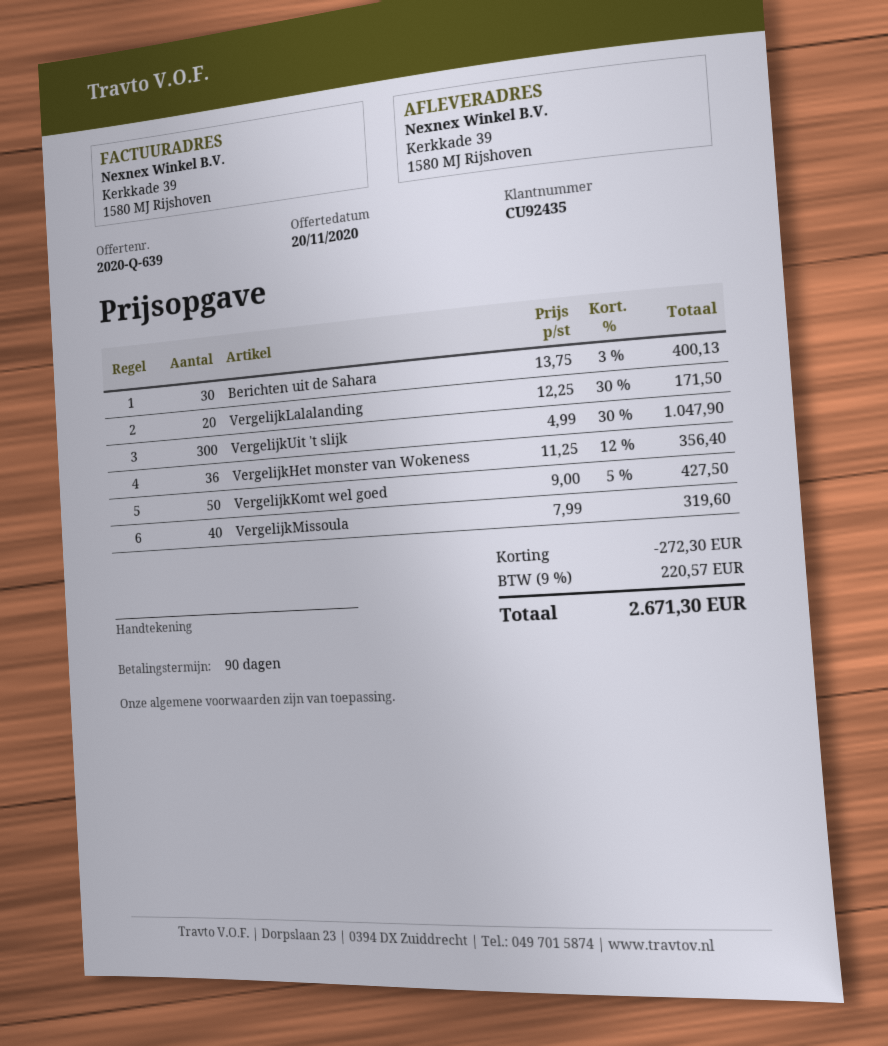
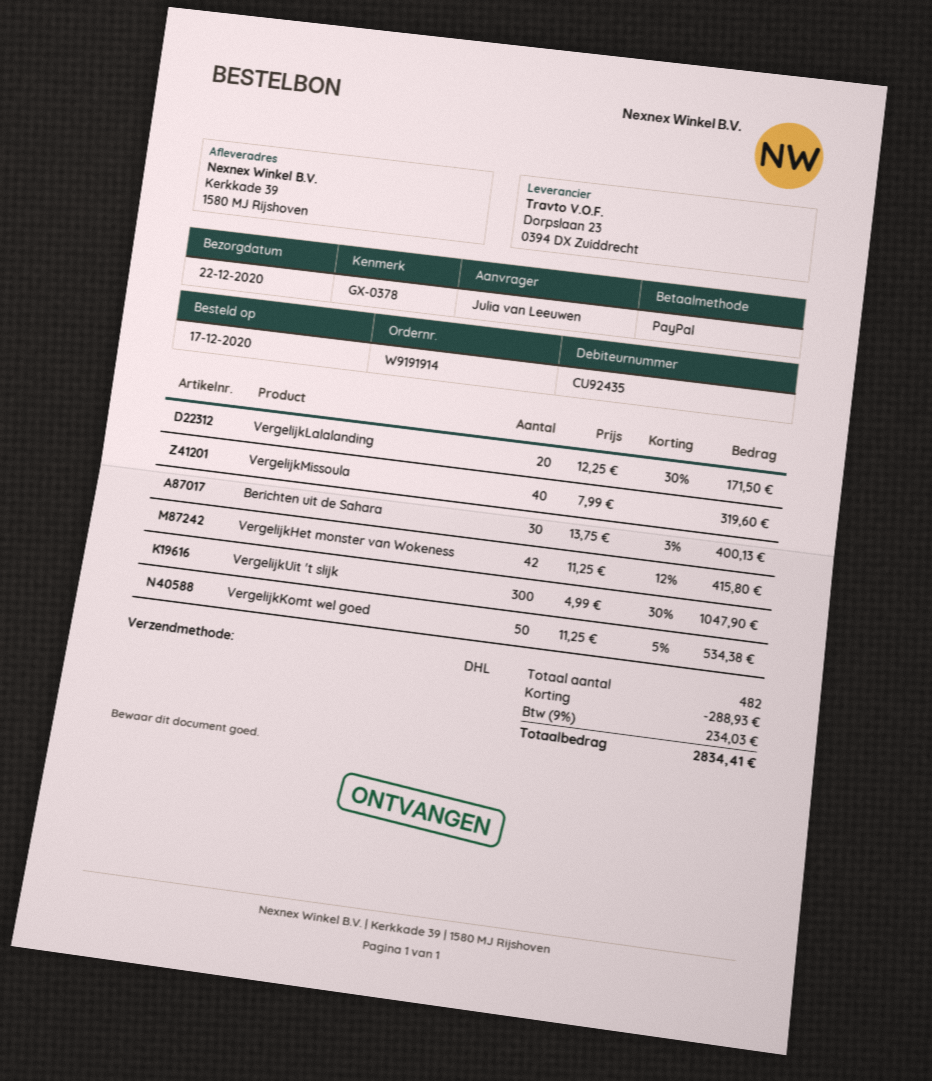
VergelijkHet monster van Wokeness: 36 x 11.25 - 12% = 356.40 -> 42 x 11.25 - 12% = 415.80
VergelijkKomt wel goed: 50 x 9.00 - 5% = 427.50 -> 50 x 11.25 - 5% = 534.38
discount: 272.30 -> 288.93
tax: 9% = 220.57 -> 9% = 234.03
total: 2671.30 -> 2834.41

